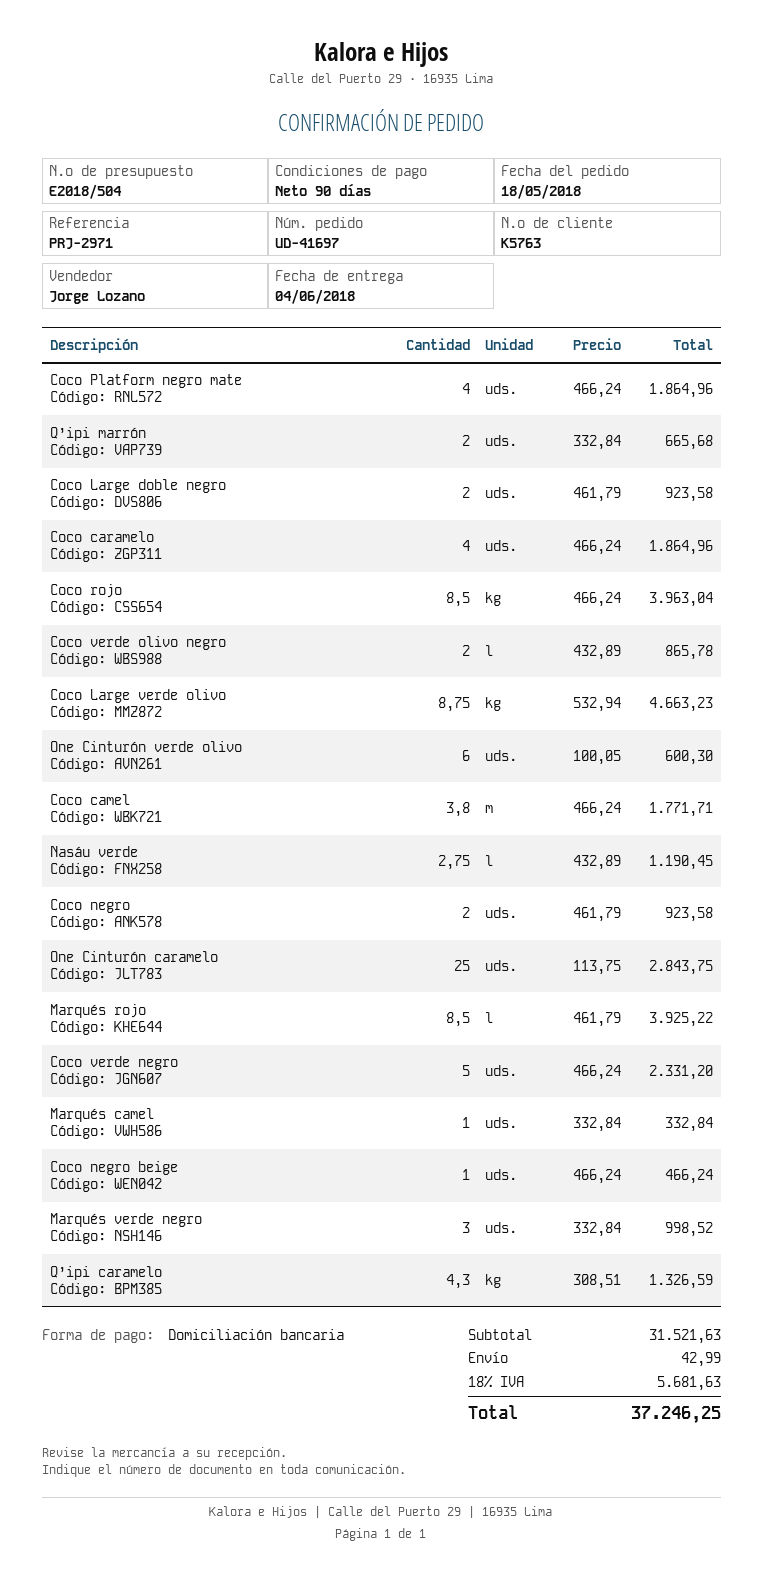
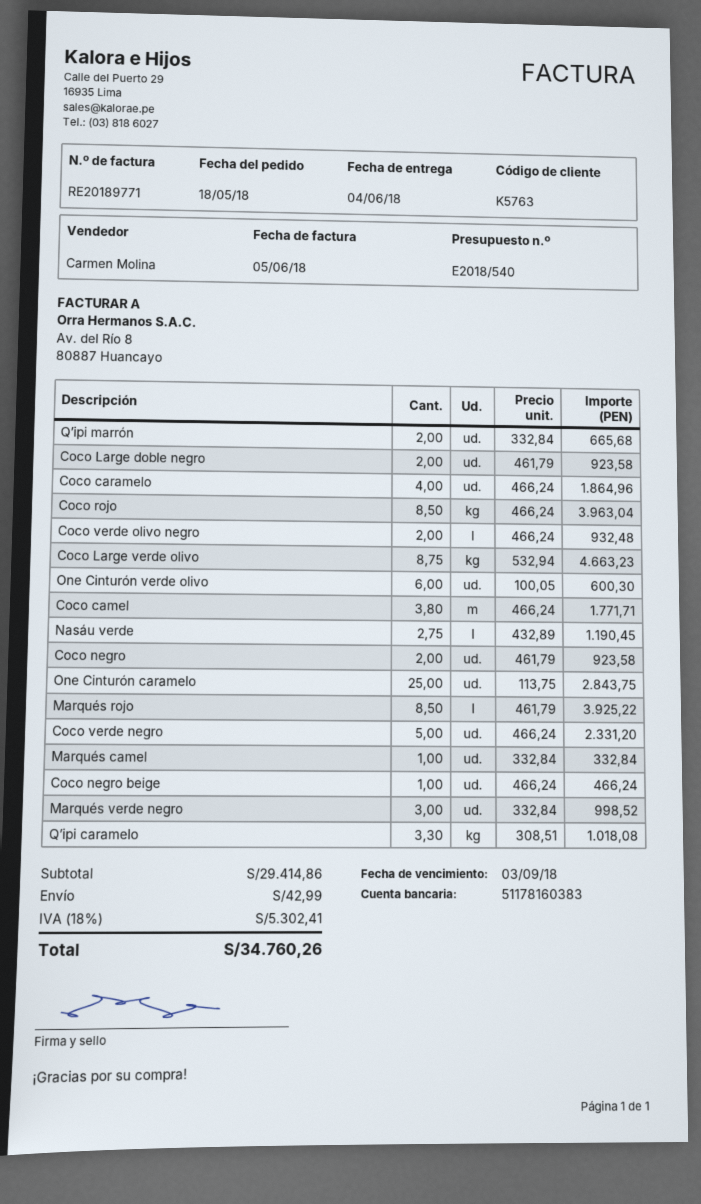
quote number: E2018/504 -> E2018/540
sales rep: Jorge Lozano -> Carmen Molina
Coco Platform negro mate: 4 x 466.24 = 1864.96 -> none
Coco verde olivo negro: 2 x 432.89 = 865.78 -> 2 x 466.24 = 932.48
Q’ipi caramelo: 4.3 x 308.51 = 1326.59 -> 3.3 x 308.51 = 1018.08
subtotal: 31521.63 -> 29414.86
tax: 18% = 5681.63 -> 18% = 5302.41
total: 37246.25 -> 34760.26

